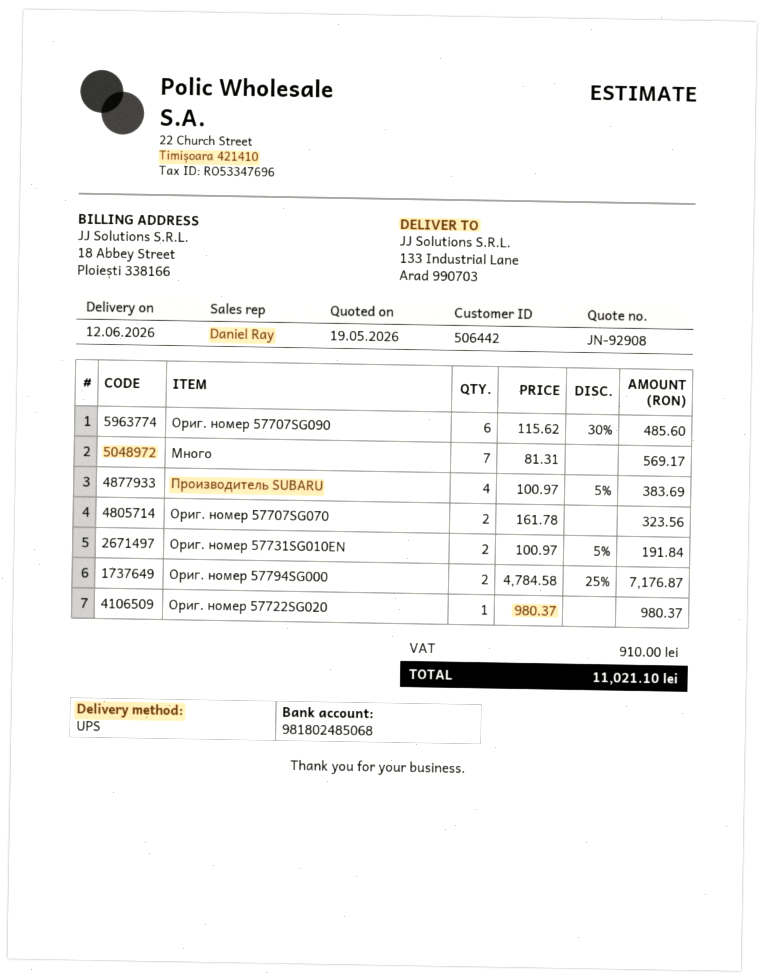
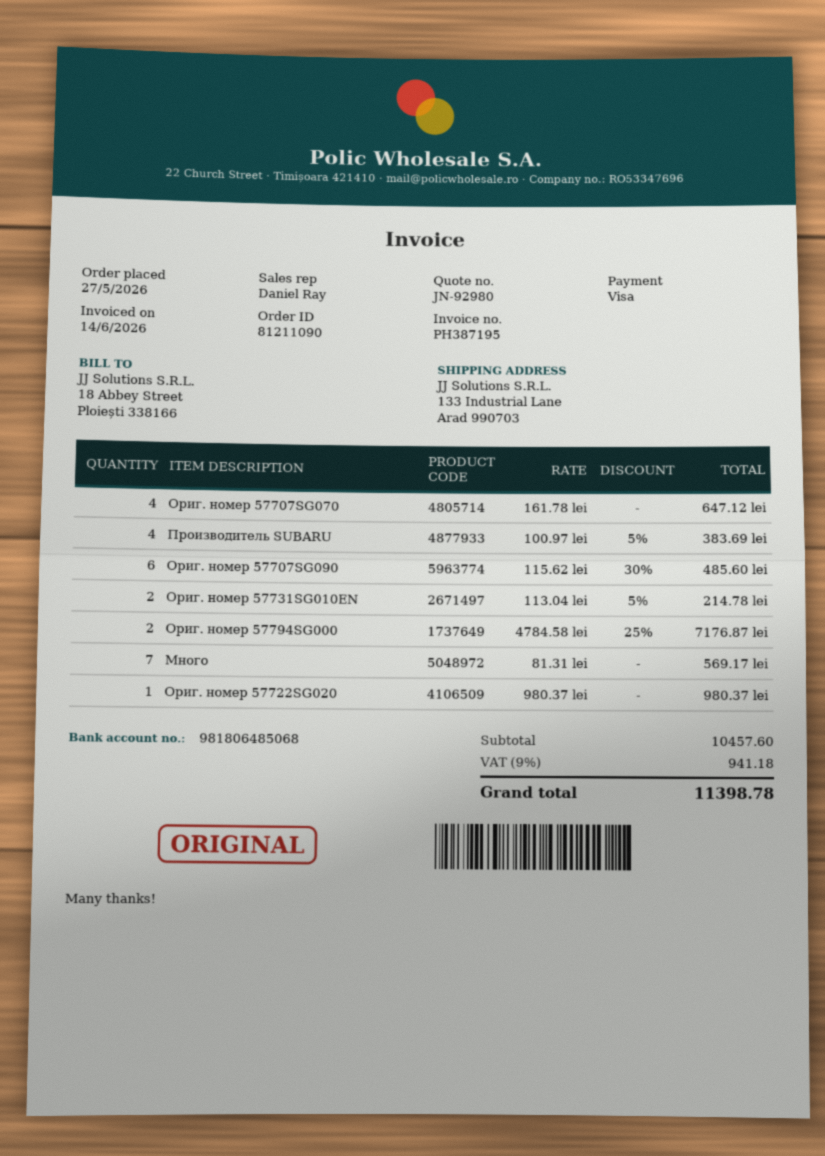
quote number: JN-92908 -> JN-92980
bank account: 981802485068 -> 981806485068
Ориг. номер 57707SG070: 2 x 161.78 = 323.56 -> 4 x 161.78 = 647.12
Ориг. номер 57731SG010EN: 2 x 100.97 - 5% = 191.84 -> 2 x 113.04 - 5% = 214.78
tax: 910.00 -> 941.18
total: 11021.10 -> 11398.78

